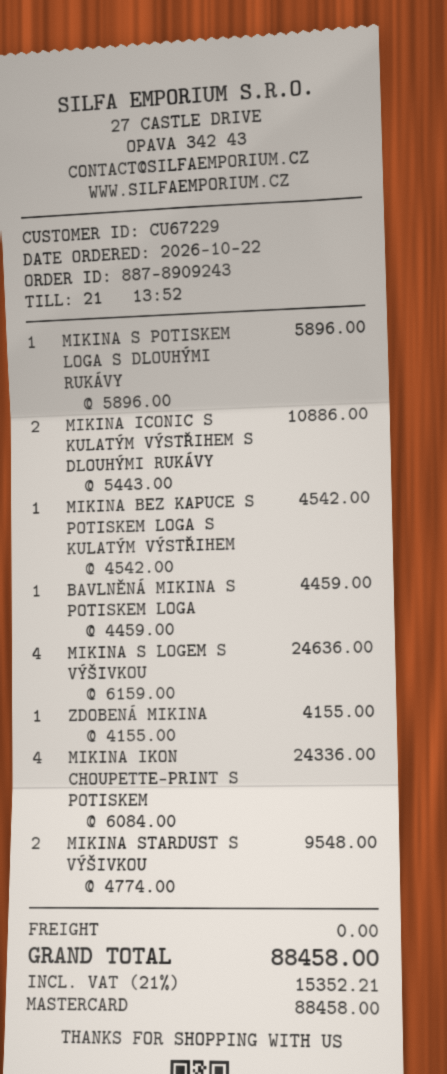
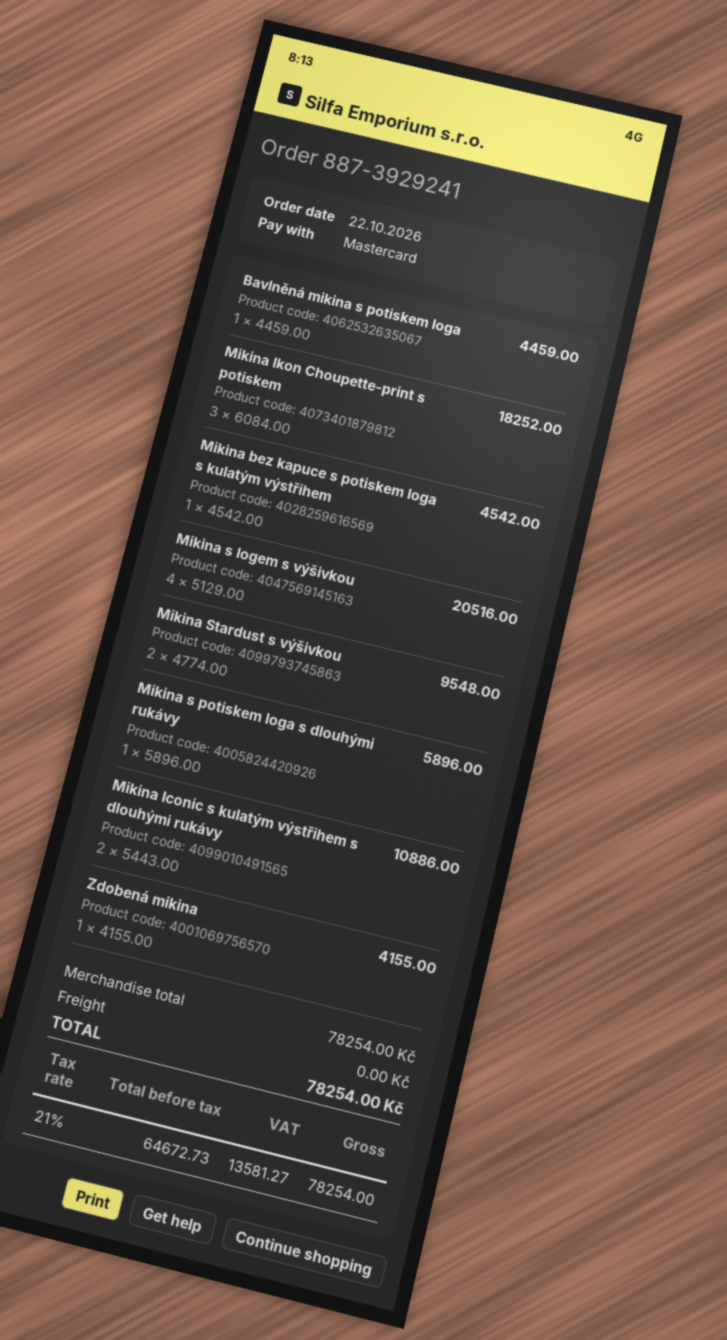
order number: 887-8909243 -> 887-3929241
MIKINA S LOGEM S VÝŠIVKOU: 4 x 6159.00 = 24636.00 -> 4 x 5129.00 = 20516.00
MIKINA IKON CHOUPETTE-PRINT S POTISKEM: 4 x 6084.00 = 24336.00 -> 3 x 6084.00 = 18252.00
tax: 21% = 15352.21 -> 21% = 13581.27
total: 88458.00 -> 78254.00

